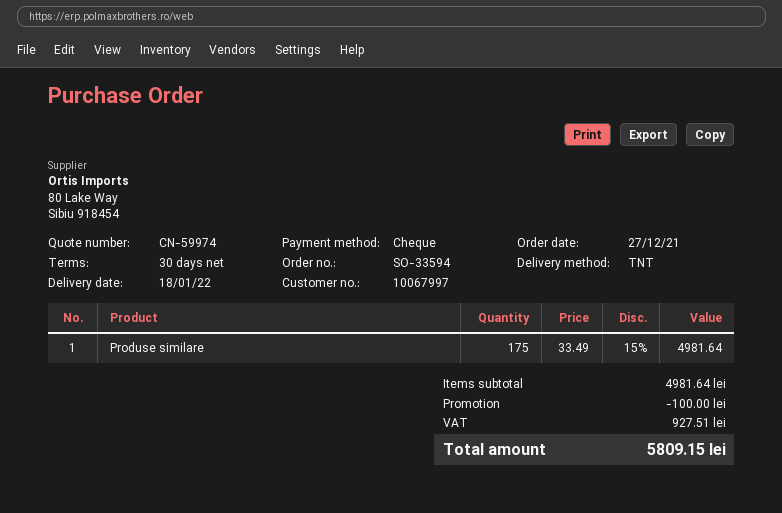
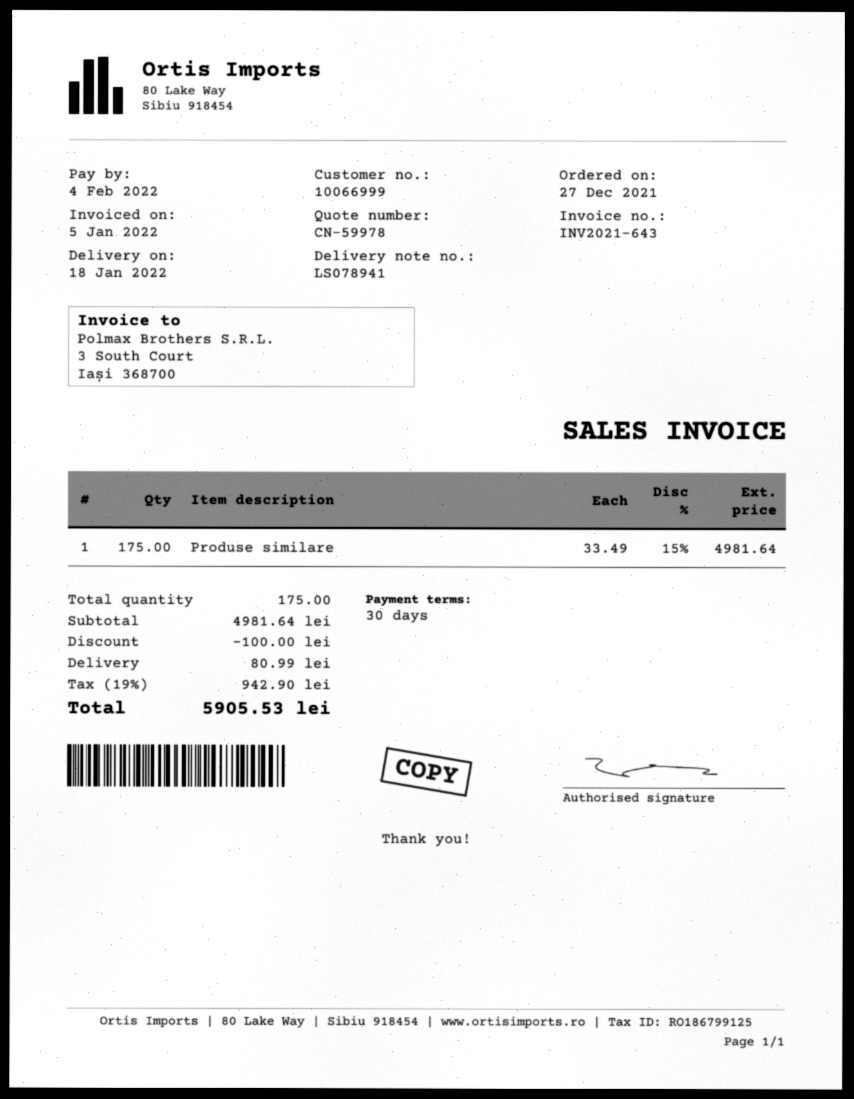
quote number: CN-59974 -> CN-59978
customer number: 10067997 -> 10066999
shipping: none -> 80.99
tax: 927.51 -> 942.90
total: 5809.15 -> 5905.53

